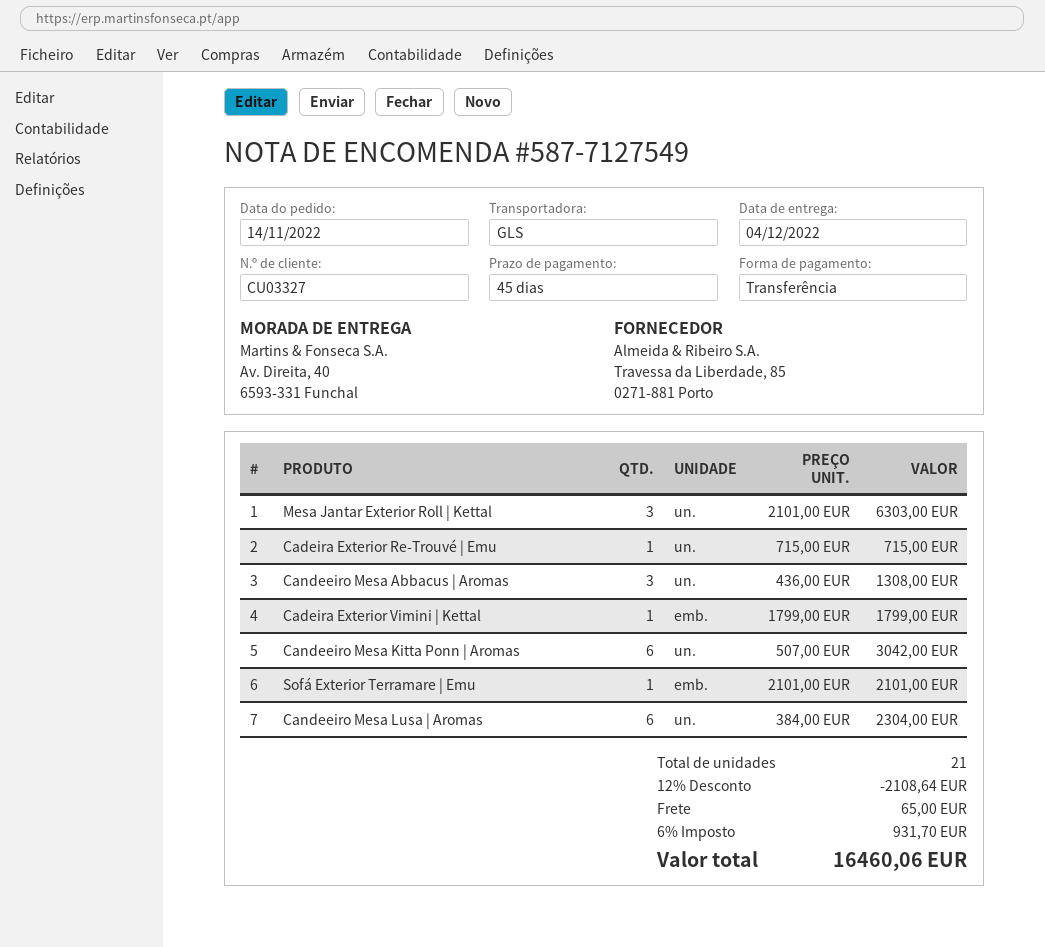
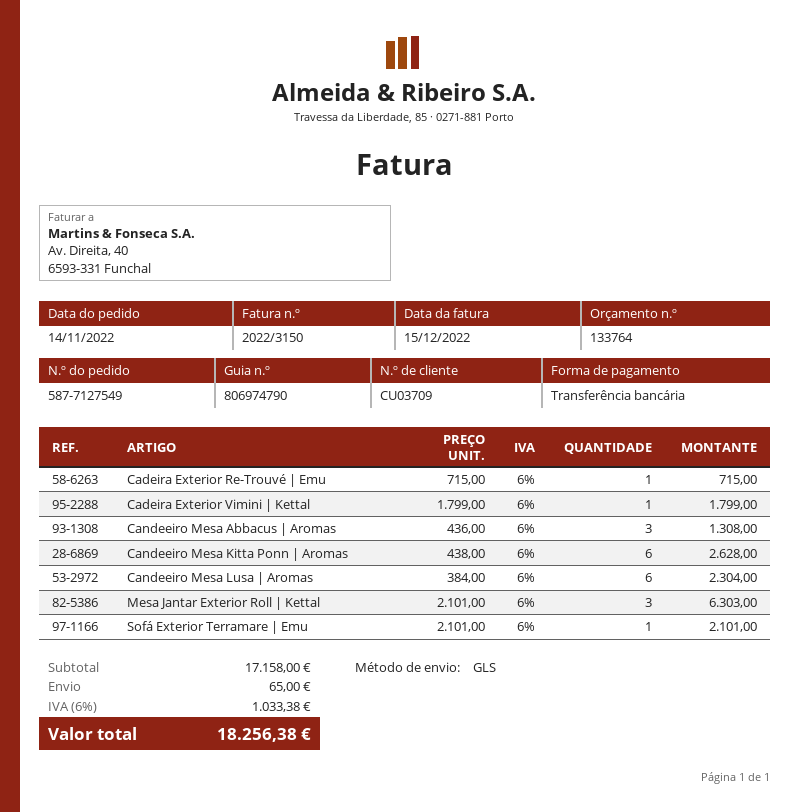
customer number: CU03327 -> CU03709
Candeeiro Mesa Kitta Ponn | Aromas: 6 x 507.00 = 3042.00 -> 6 x 438.00 = 2628.00
discount: 12% = 2108.64 -> none
tax: 6% = 931.70 -> 6% = 1033.38
total: 16460.06 -> 18256.38

